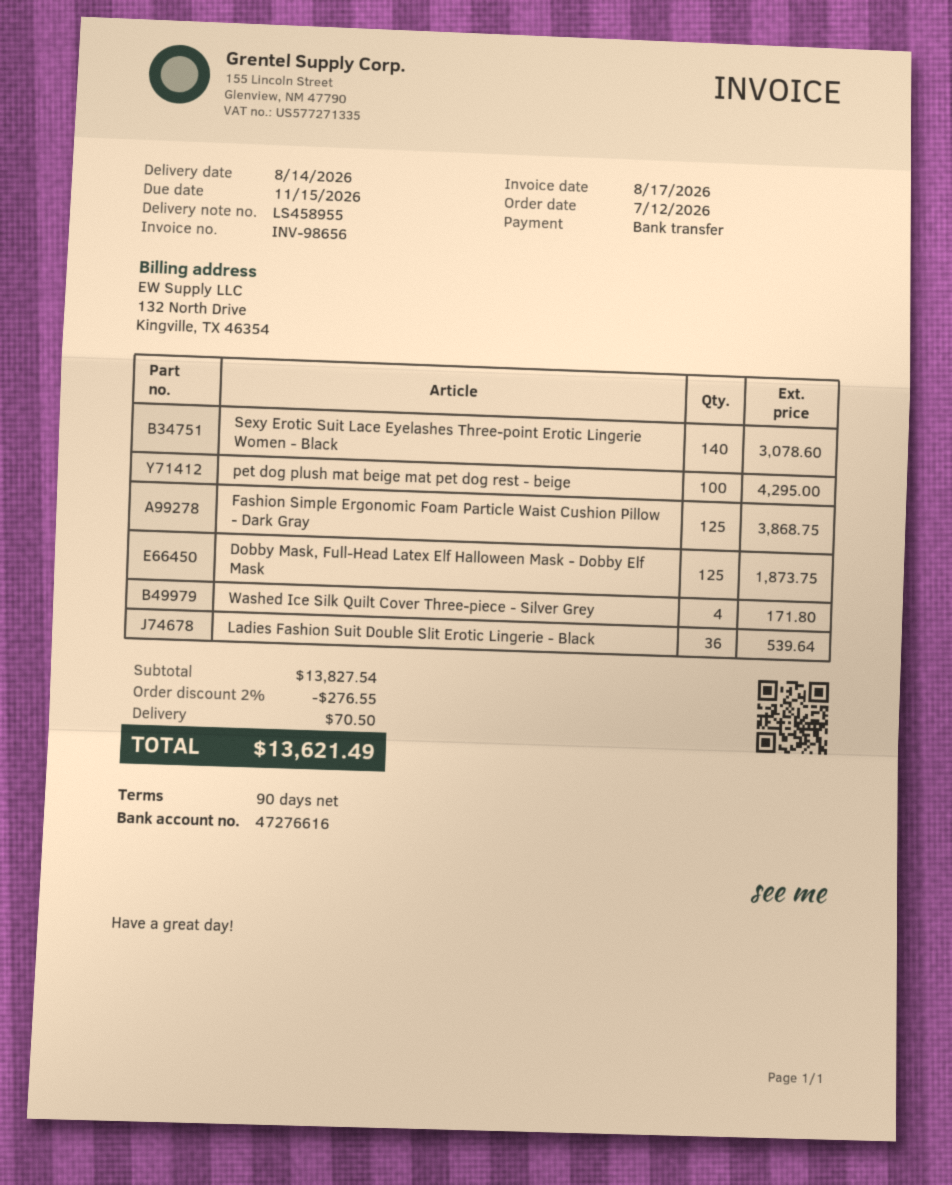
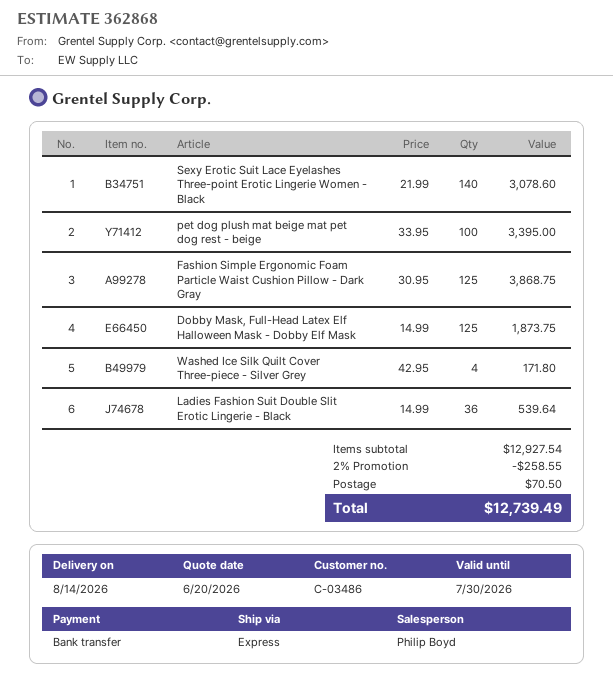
pet dog plush mat beige mat pet dog rest - beige: 100 for 4295.00 -> 100 for 3395.00
subtotal: 13827.54 -> 12927.54
discount: 2% = 276.55 -> 2% = 258.55
total: 13621.49 -> 12739.49

